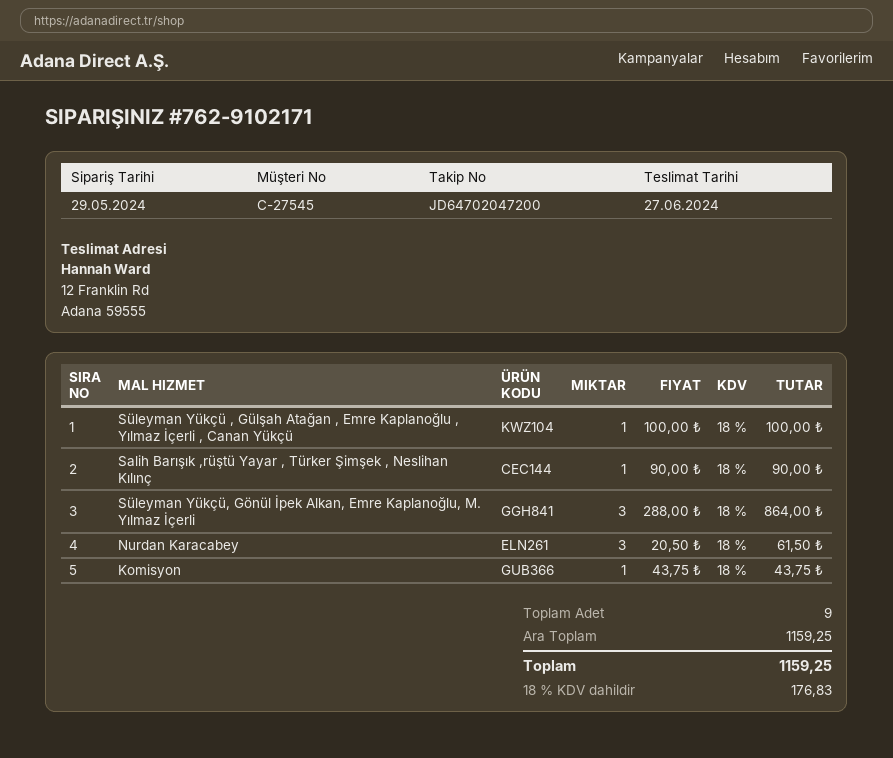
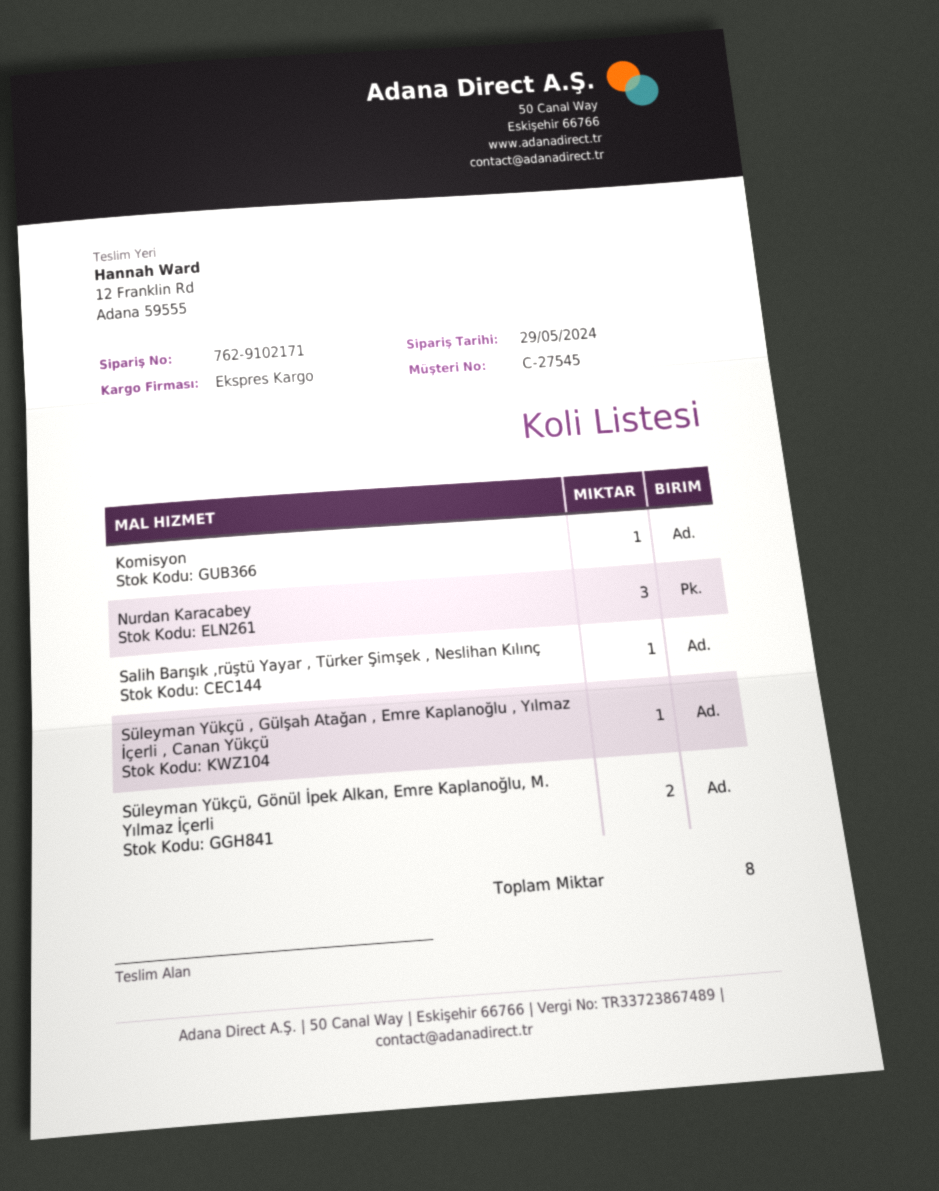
Süleyman Yükçü, Gönül İpek Alkan, Emre Kaplanoğlu, M. Yılmaz İçerli: 3 -> 2
total quantity: 9 -> 8

